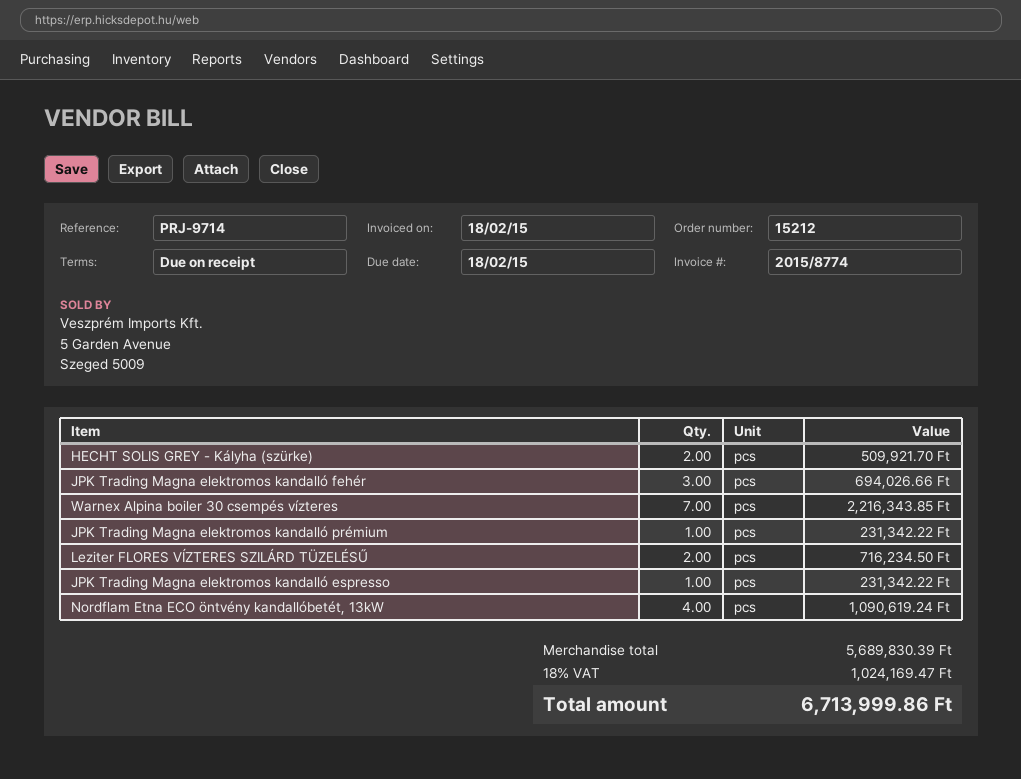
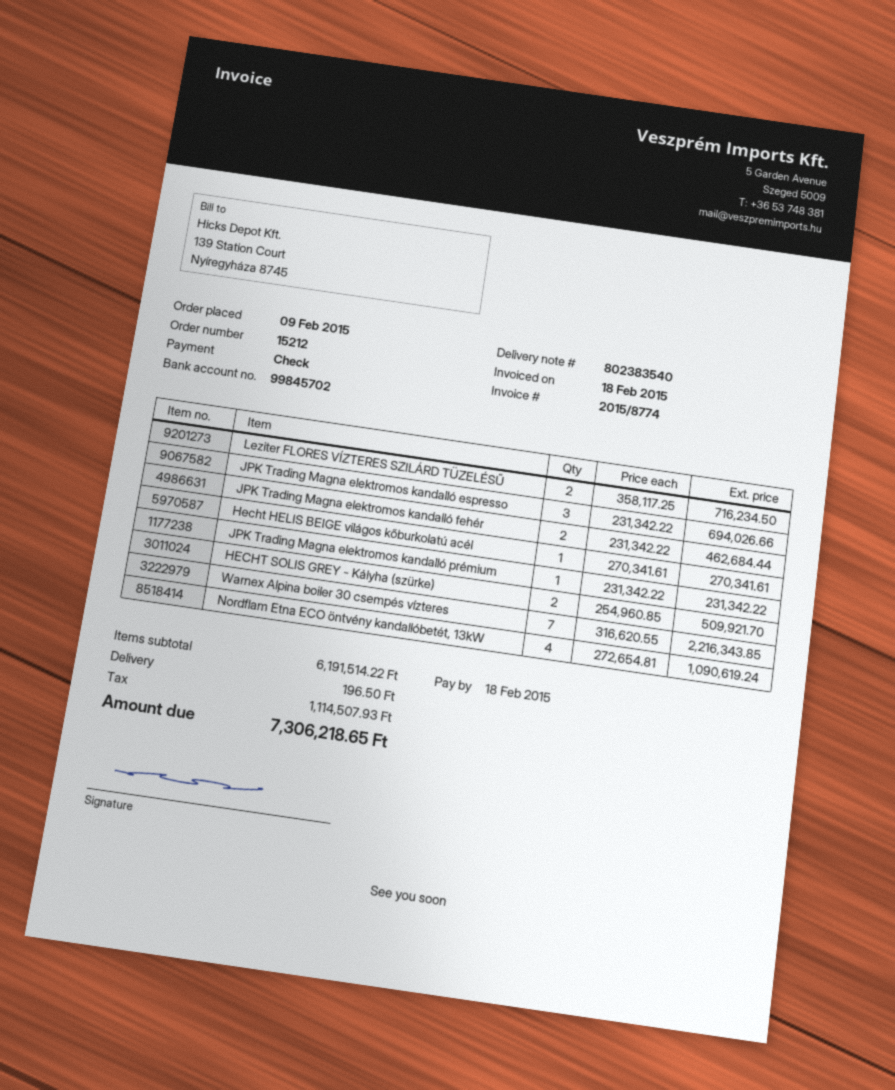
JPK Trading Magna elektromos kandalló fehér: 3 for 694026.66 -> 2 for 462684.44
JPK Trading Magna elektromos kandalló espresso: 1 for 231342.22 -> 3 for 694026.66
Hecht HELIS BEIGE világos kőburkolatú acél: none -> 1 for 270341.61
subtotal: 5689830.39 -> 6191514.22
shipping: none -> 196.50
tax: 1024169.47 -> 1114507.93
total: 6713999.86 -> 7306218.65

